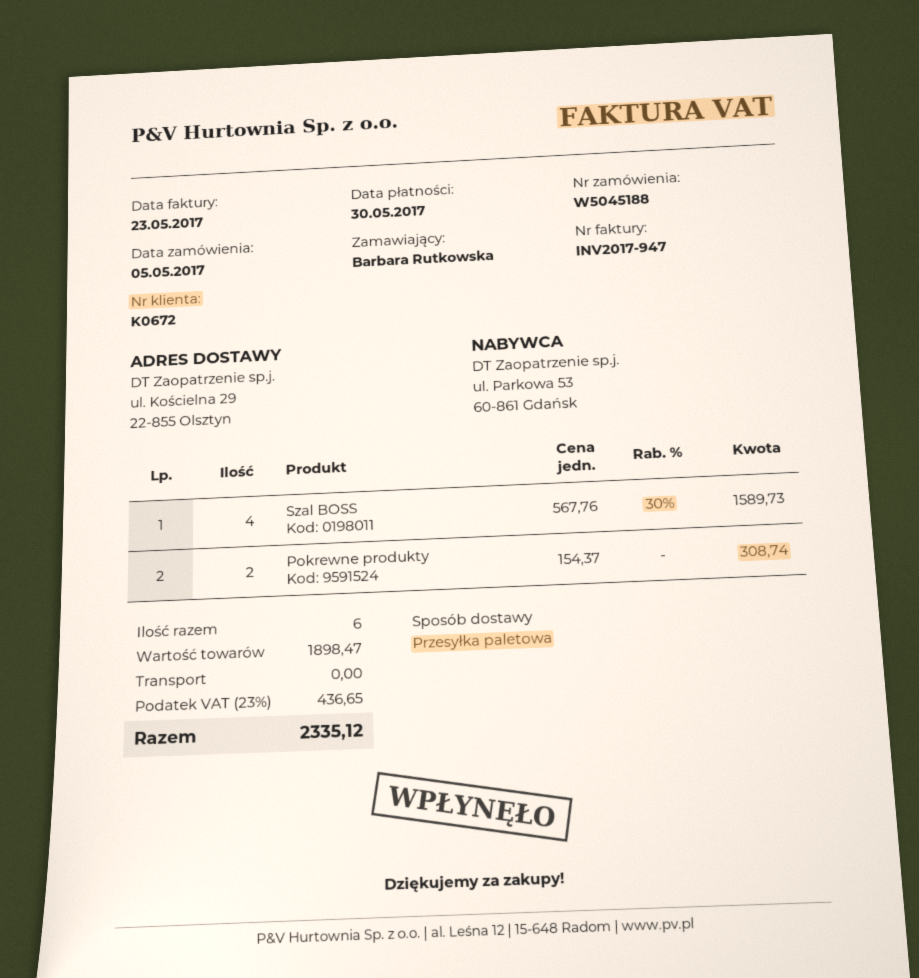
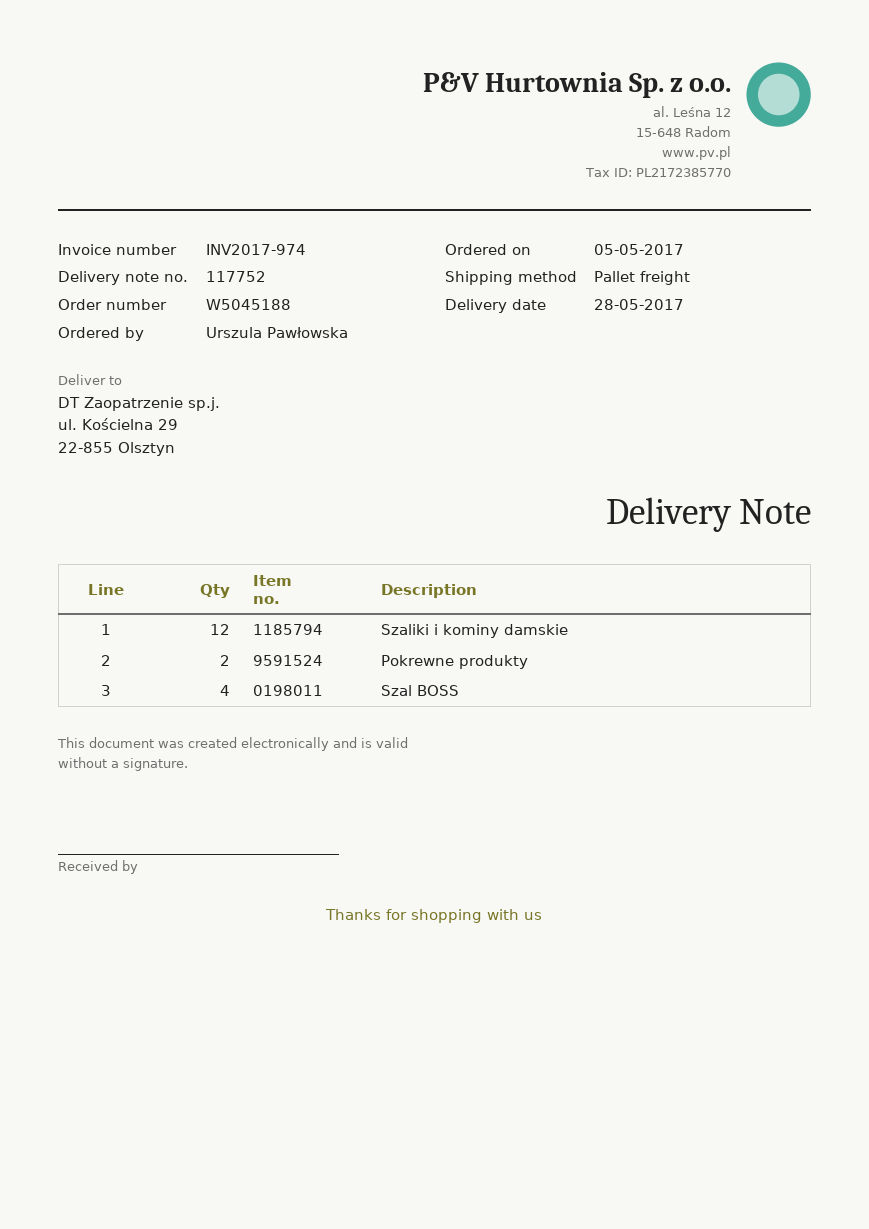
invoice number: INV2017-947 -> INV2017-974
ordered by: Barbara Rutkowska -> Urszula Pawłowska
Szaliki i kominy damskie: none -> 12

